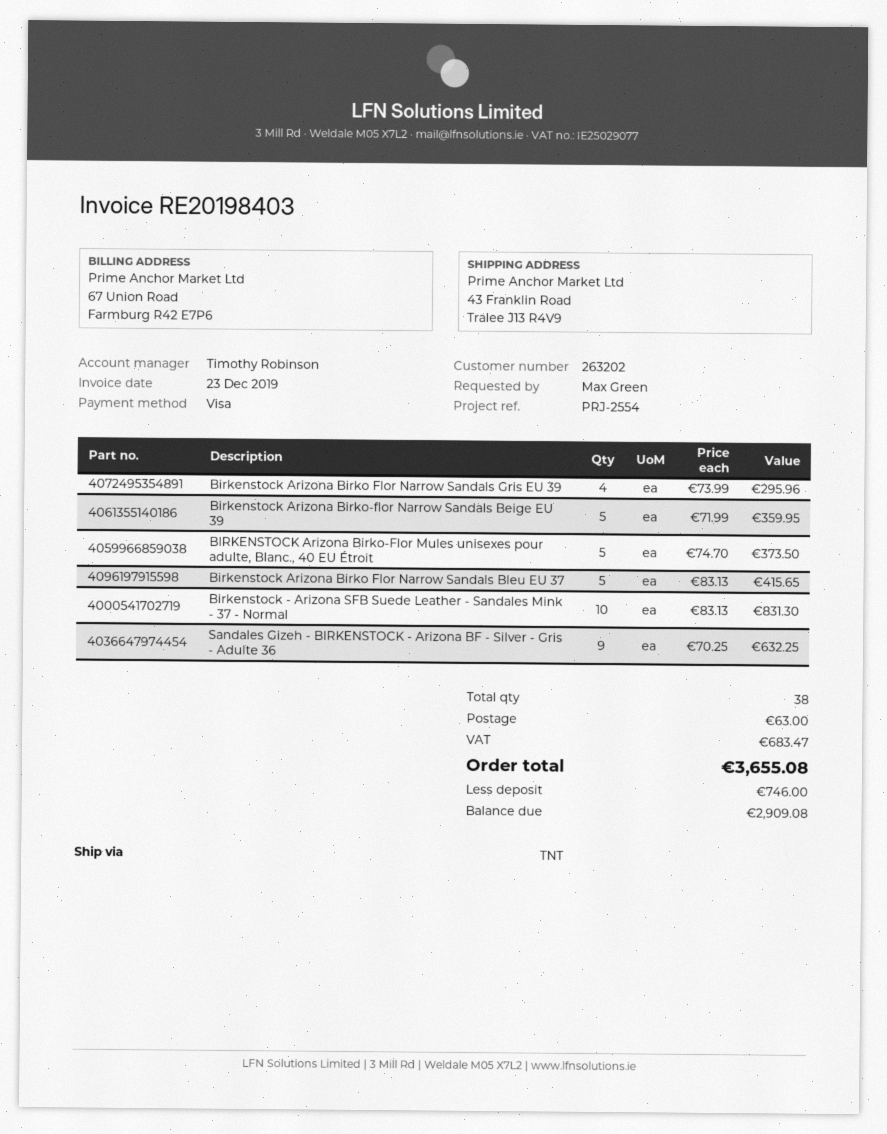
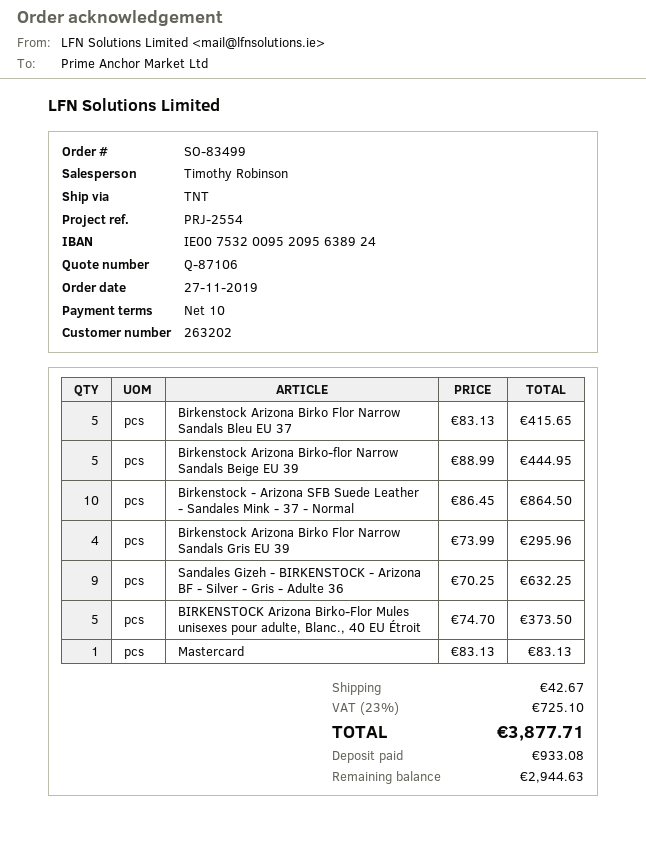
Birkenstock Arizona Birko-flor Narrow Sandals Beige EU 39: 5 x 71.99 = 359.95 -> 5 x 88.99 = 444.95
Birkenstock - Arizona SFB Suede Leather - Sandales Mink - 37 - Normal: 10 x 83.13 = 831.30 -> 10 x 86.45 = 864.50
Mastercard: none -> 1 x 83.13 = 83.13
shipping: 63.00 -> 42.67
tax: 683.47 -> 725.10
total: 3655.08 -> 3877.71
deposit: 746.00 -> 933.08
balance: 2909.08 -> 2944.63

